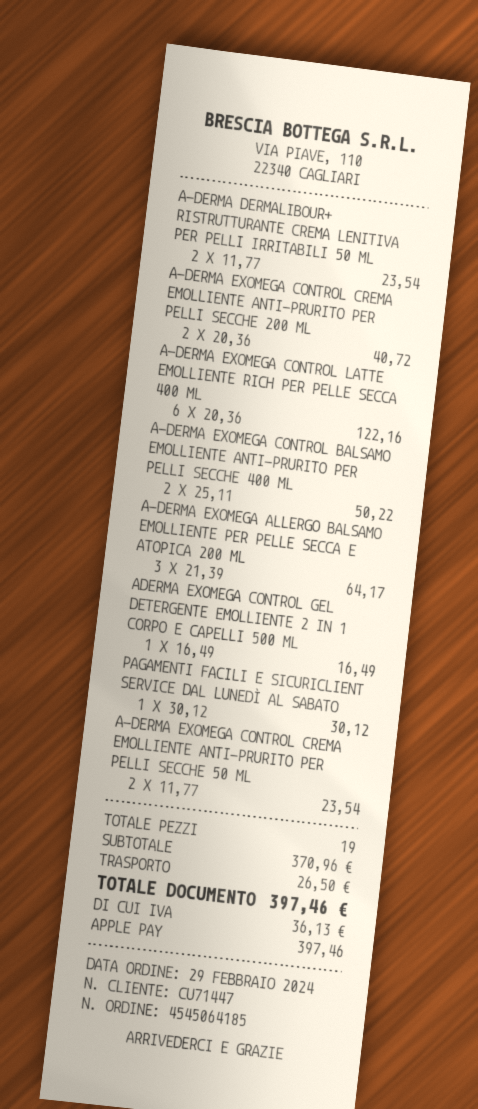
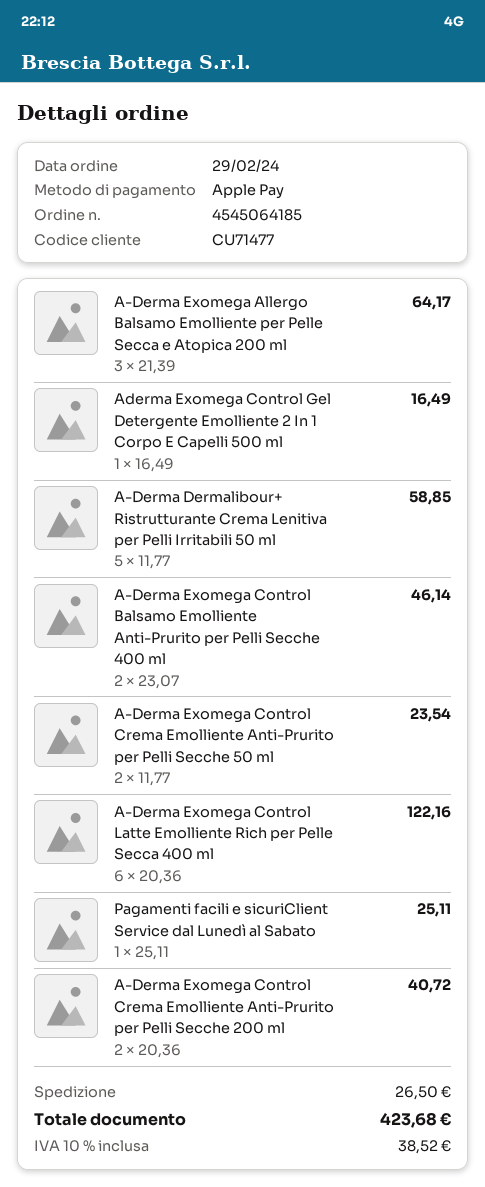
customer number: CU71447 -> CU71477
A-DERMA DERMALIBOUR+ RISTRUTTURANTE CREMA LENITIVA PER PELLI IRRITABILI 50 ML: 2 x 11.77 = 23.54 -> 5 x 11.77 = 58.85
A-DERMA EXOMEGA CONTROL BALSAMO EMOLLIENTE ANTI-PRURITO PER PELLI SECCHE 400 ML: 2 x 25.11 = 50.22 -> 2 x 23.07 = 46.14
PAGAMENTI FACILI E SICURICLIENT SERVICE DAL LUNEDÌ AL SABATO: 1 x 30.12 = 30.12 -> 1 x 25.11 = 25.11
tax: 36.13 -> 38.52
total: 397.46 -> 423.68

